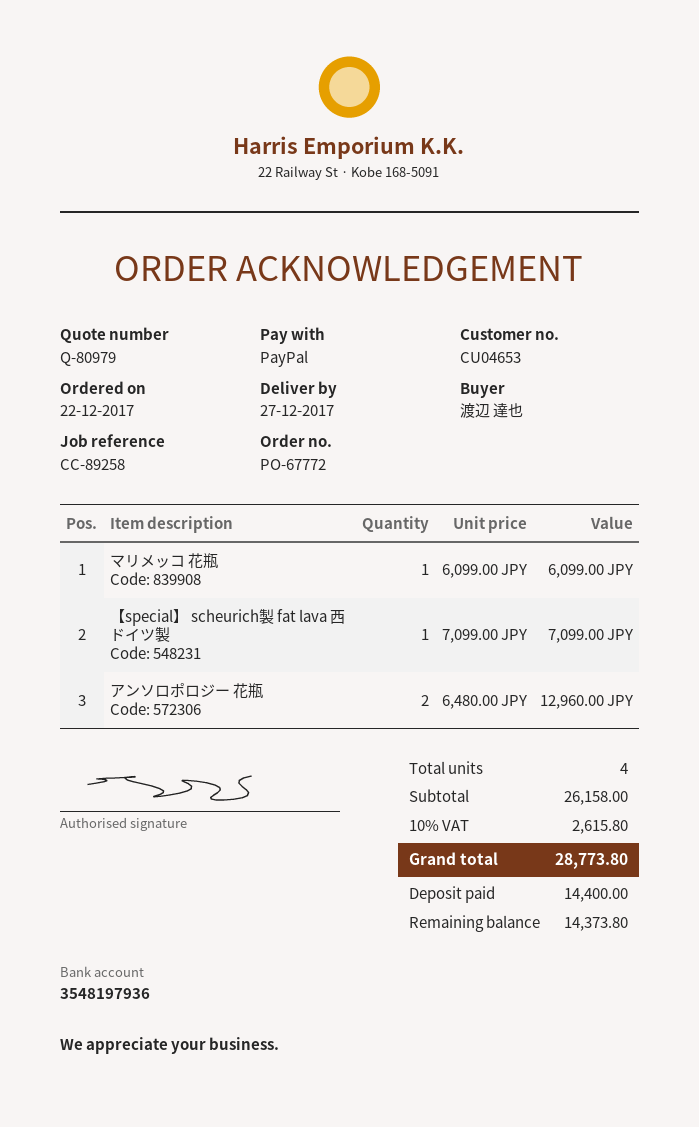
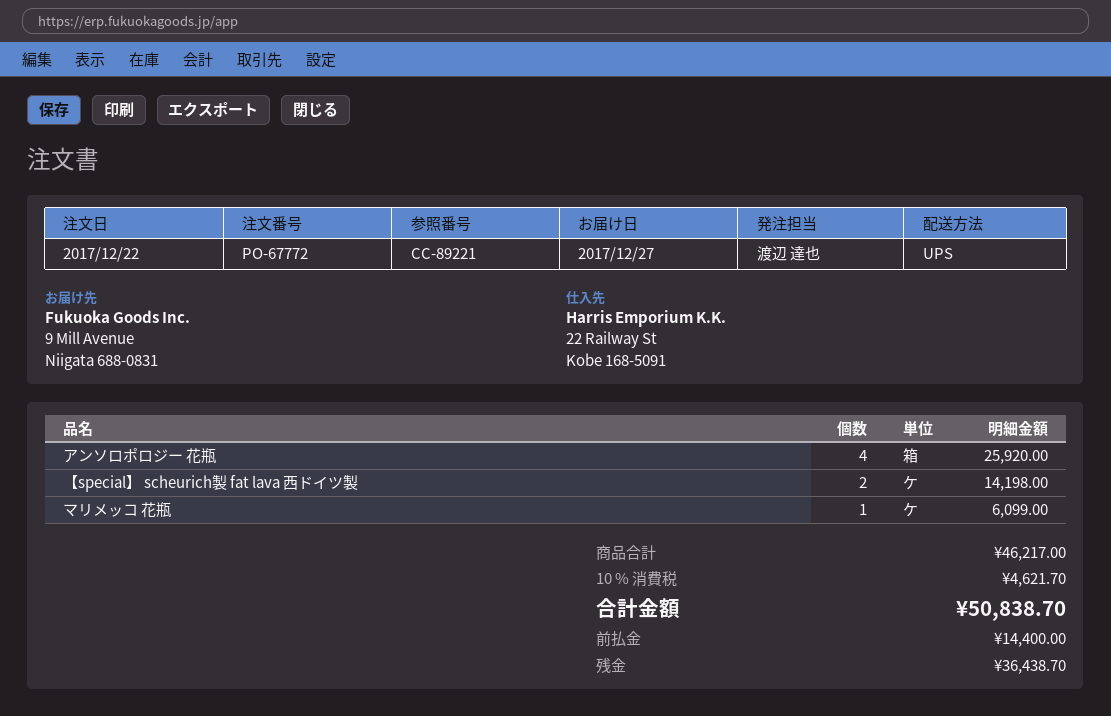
reference: CC-89258 -> CC-89221
【special】 scheurich製 fat lava 西ドイツ製: 1 for 7099.00 -> 2 for 14198.00
アンソロポロジー 花瓶: 2 for 12960.00 -> 4 for 25920.00
subtotal: 26158.00 -> 46217.00
tax: 10% = 2615.80 -> 10% = 4621.70
total: 28773.80 -> 50838.70
balance: 14373.80 -> 36438.70

